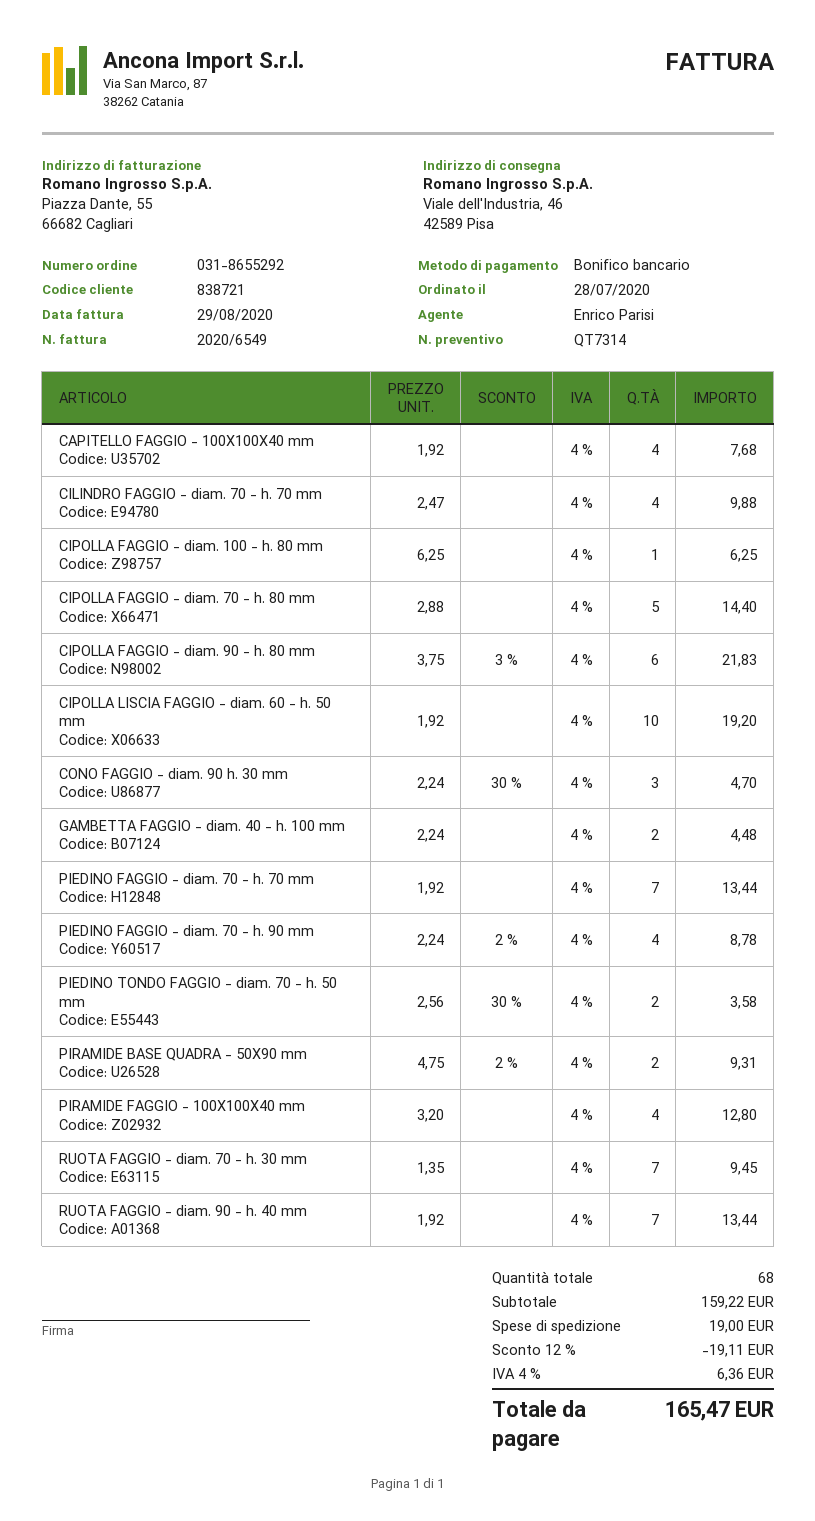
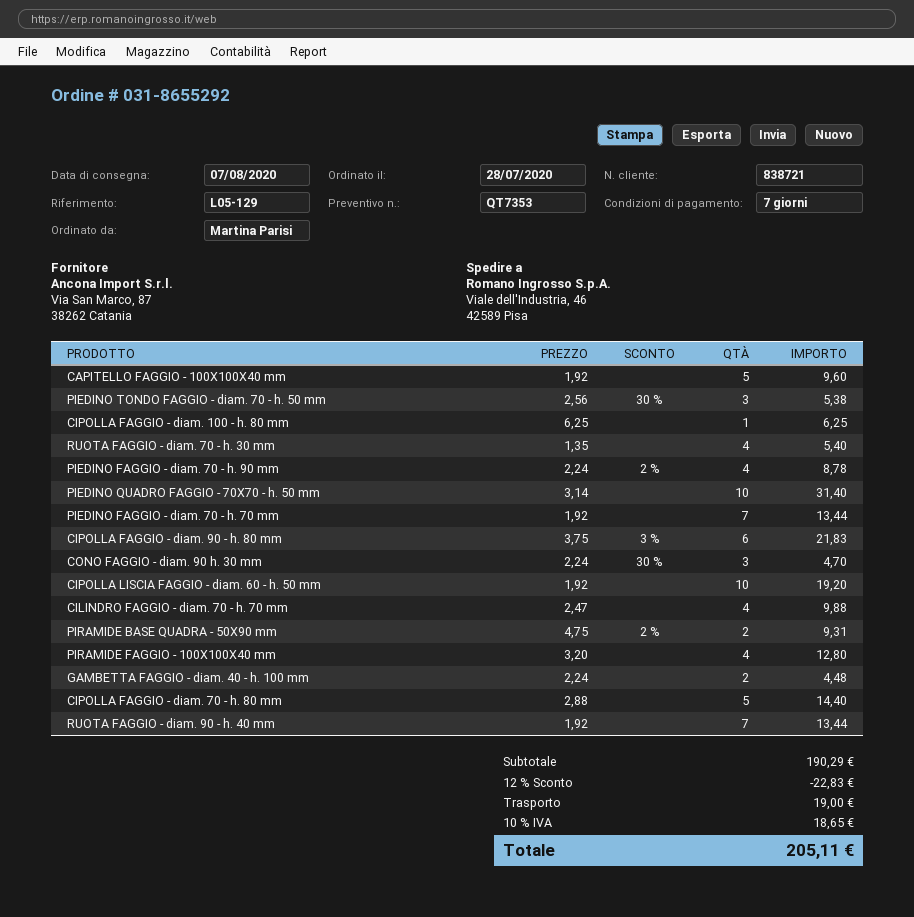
quote number: QT7314 -> QT7353
CAPITELLO FAGGIO - 100X100X40 mm: 4 x 1.92 = 7.68 -> 5 x 1.92 = 9.60
PIEDINO TONDO FAGGIO - diam. 70 - h. 50 mm: 2 x 2.56 - 30% = 3.58 -> 3 x 2.56 - 30% = 5.38
RUOTA FAGGIO - diam. 70 - h. 30 mm: 7 x 1.35 = 9.45 -> 4 x 1.35 = 5.40
PIEDINO QUADRO FAGGIO - 70X70 - h. 50 mm: none -> 10 x 3.14 = 31.40
subtotal: 159.22 -> 190.29
discount: 12% = 19.11 -> 12% = 22.83
tax: 4% = 6.36 -> 10% = 18.65
total: 165.47 -> 205.11

